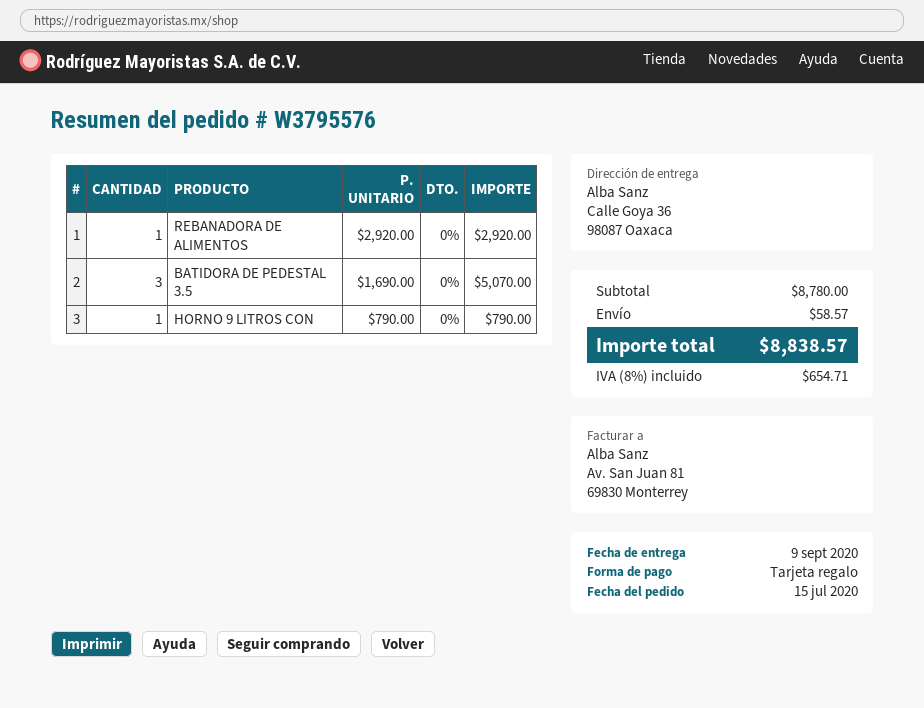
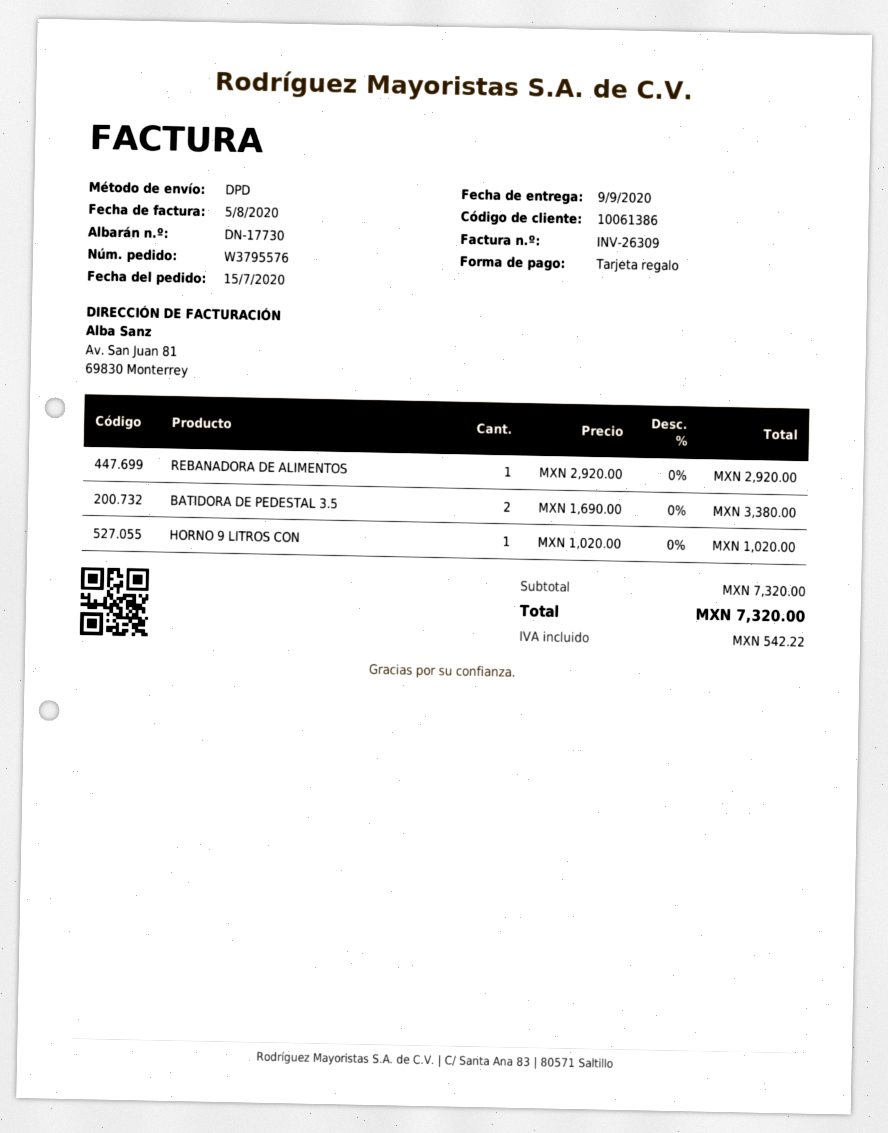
BATIDORA DE PEDESTAL 3.5: 3 x 1690.00 = 5070.00 -> 2 x 1690.00 = 3380.00
HORNO 9 LITROS CON: 1 x 790.00 = 790.00 -> 1 x 1020.00 = 1020.00
subtotal: 8780.00 -> 7320.00
shipping: 58.57 -> none
tax: 654.71 -> 542.22
total: 8838.57 -> 7320.00

